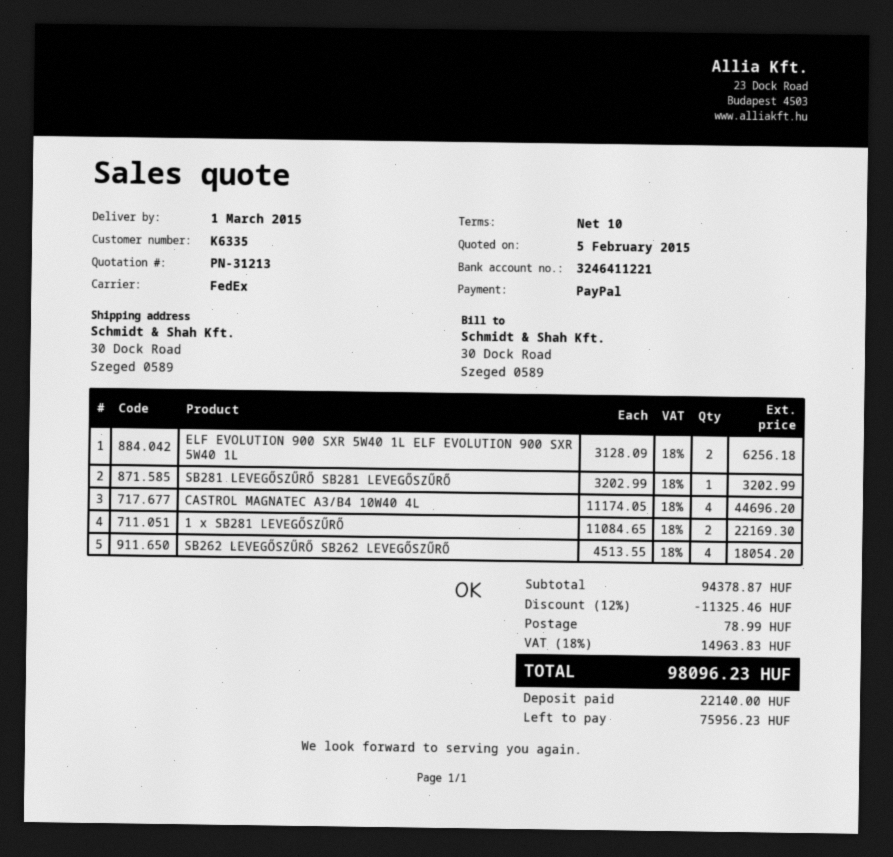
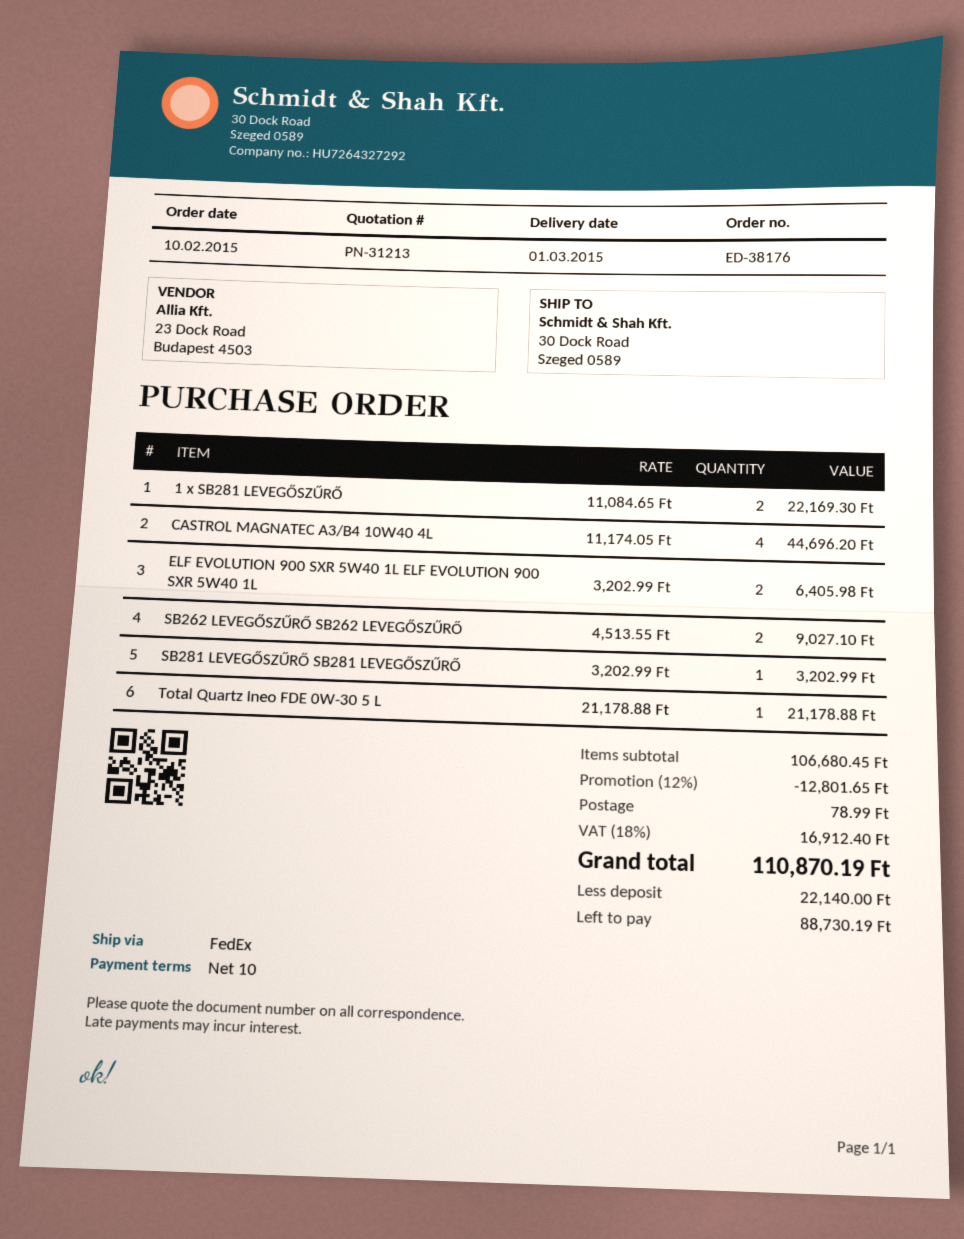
ELF EVOLUTION 900 SXR 5W40 1L ELF EVOLUTION 900 SXR 5W40 1L: 2 x 3128.09 = 6256.18 -> 2 x 3202.99 = 6405.98
SB262 LEVEGŐSZŰRŐ SB262 LEVEGŐSZŰRŐ: 4 x 4513.55 = 18054.20 -> 2 x 4513.55 = 9027.10
Total Quartz Ineo FDE 0W-30 5 L: none -> 1 x 21178.88 = 21178.88
subtotal: 94378.87 -> 106680.45
discount: 12% = 11325.46 -> 12% = 12801.65
tax: 18% = 14963.83 -> 18% = 16912.40
total: 98096.23 -> 110870.19
balance: 75956.23 -> 88730.19

